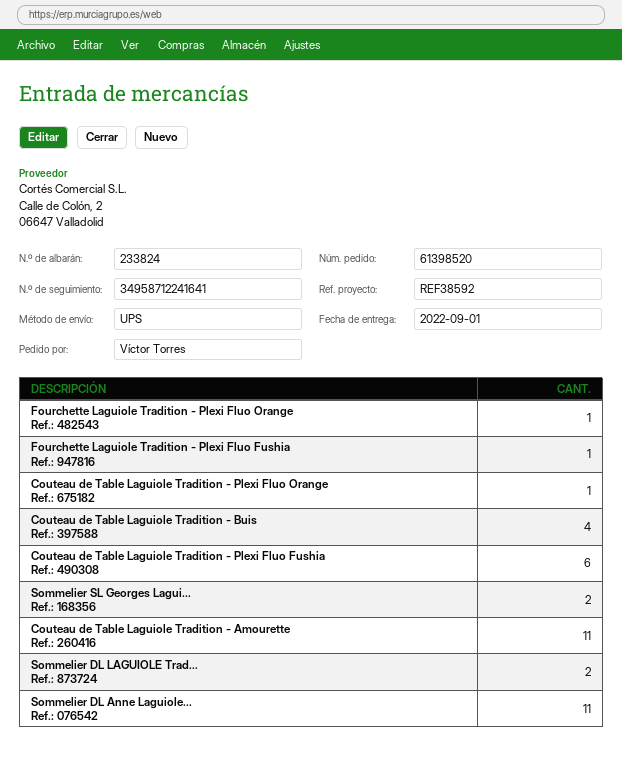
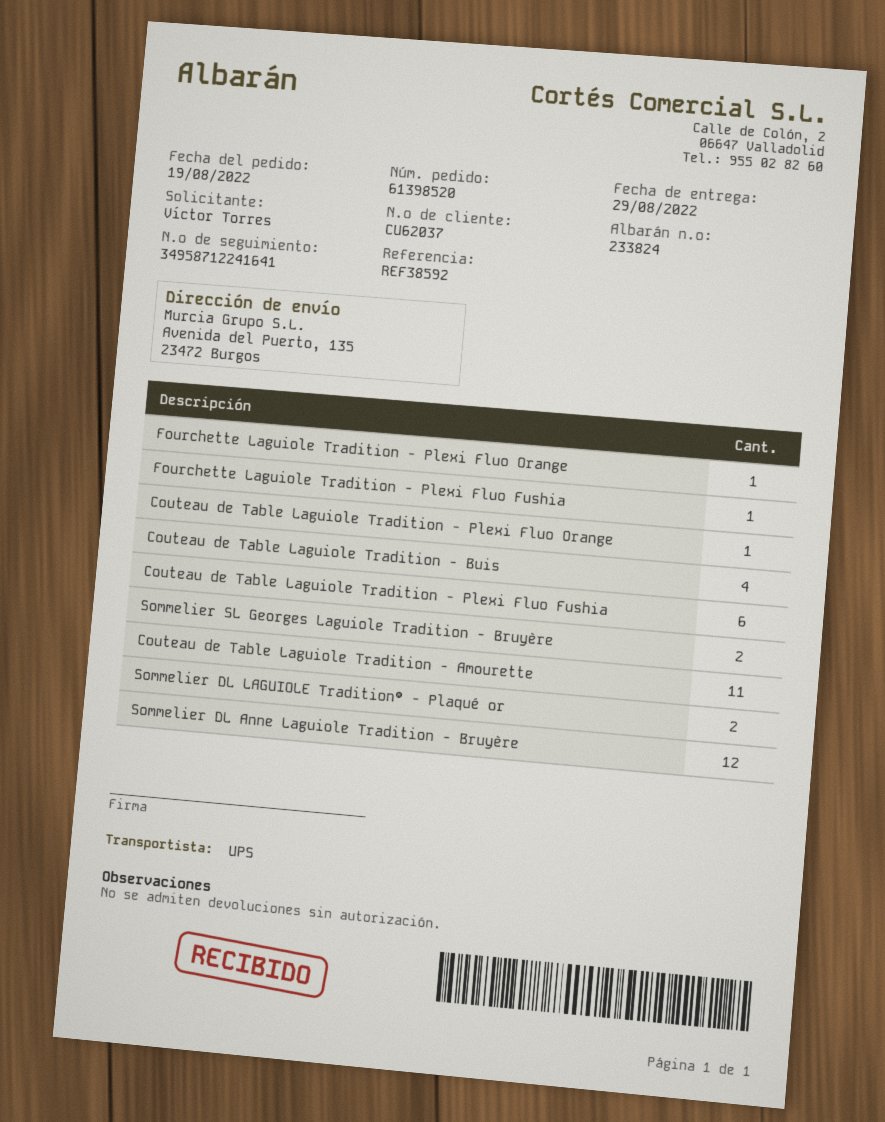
delivery date: 2022-09-01 -> 2022-08-29
Sommelier DL Anne Laguiole...: 11 -> 12

